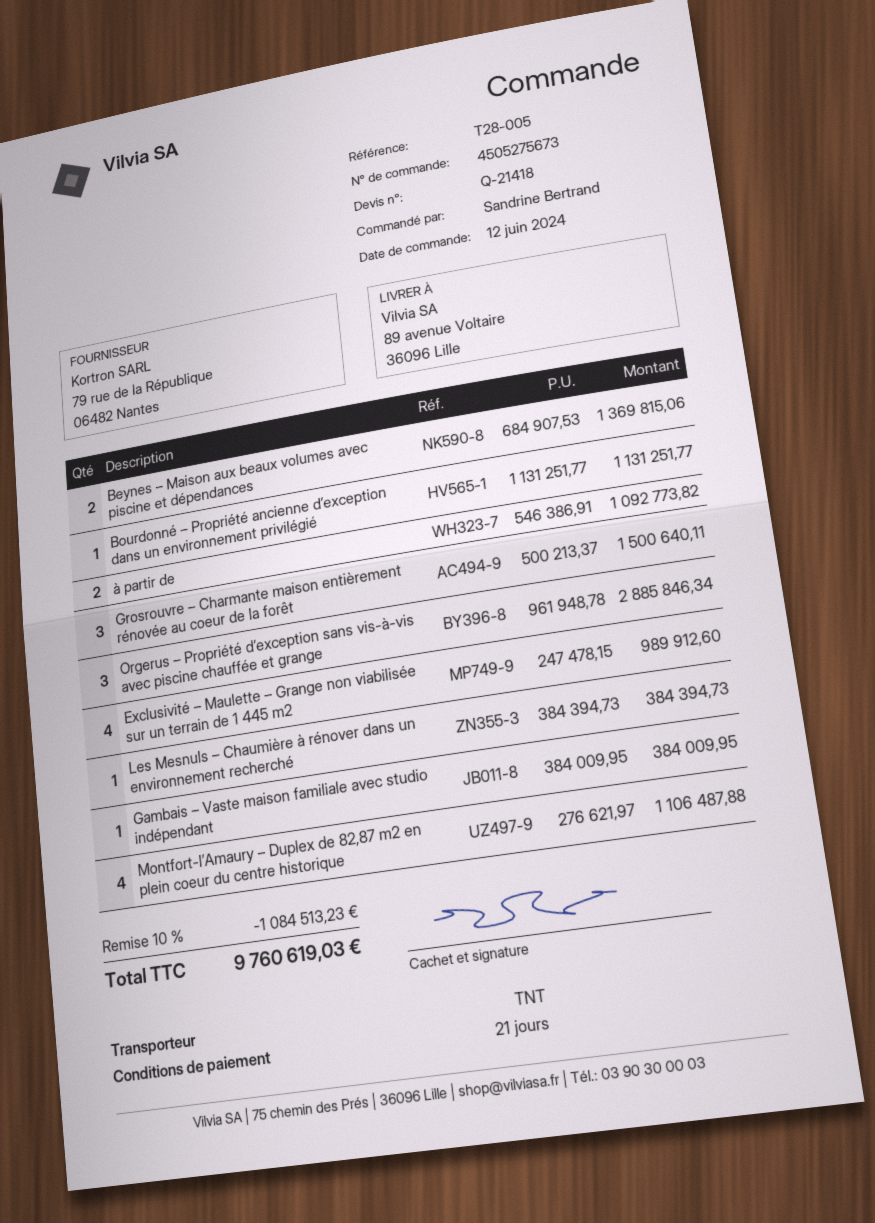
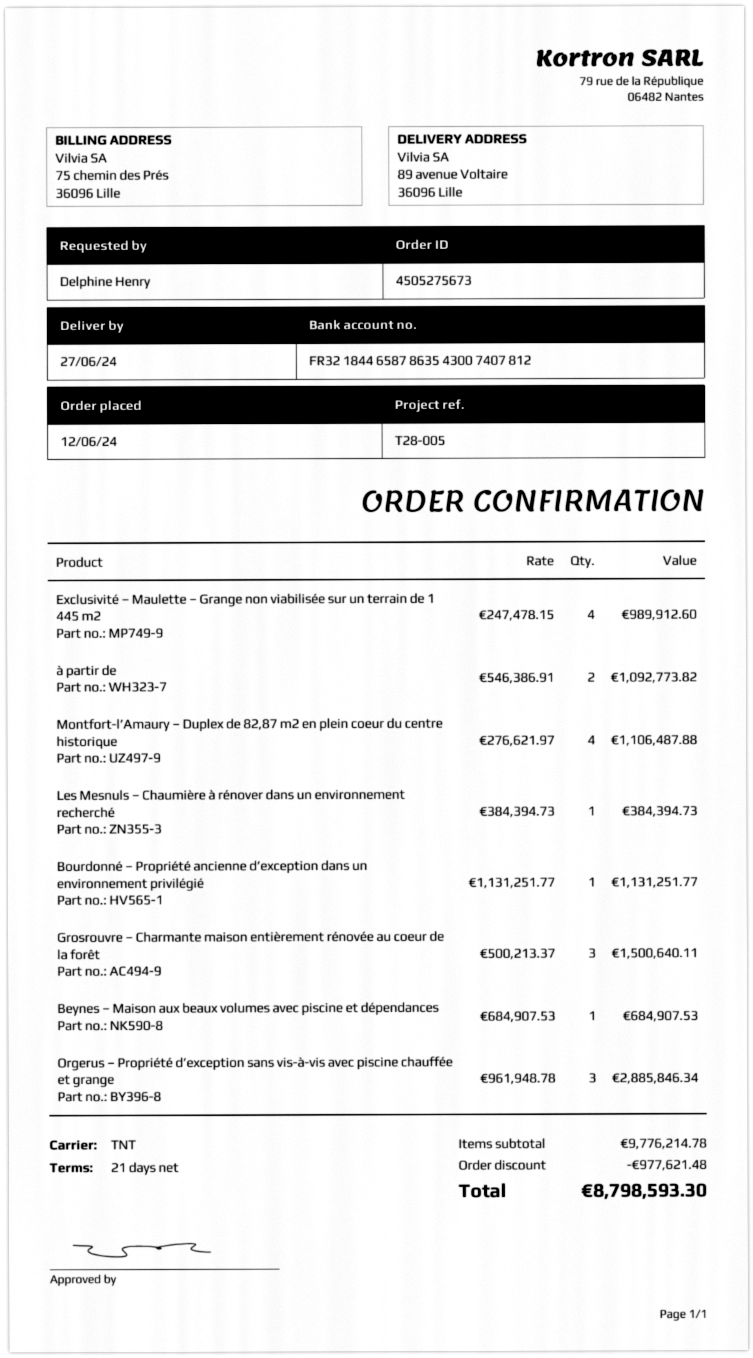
ordered by: Sandrine Bertrand -> Delphine Henry
Beynes – Maison aux beaux volumes avec piscine et dépendances: 2 x 684907.53 = 1369815.06 -> 1 x 684907.53 = 684907.53
Gambais – Vaste maison familiale avec studio indépendant: 1 x 384009.95 = 384009.95 -> none
discount: 1084513.23 -> 977621.48
total: 9760619.03 -> 8798593.30

